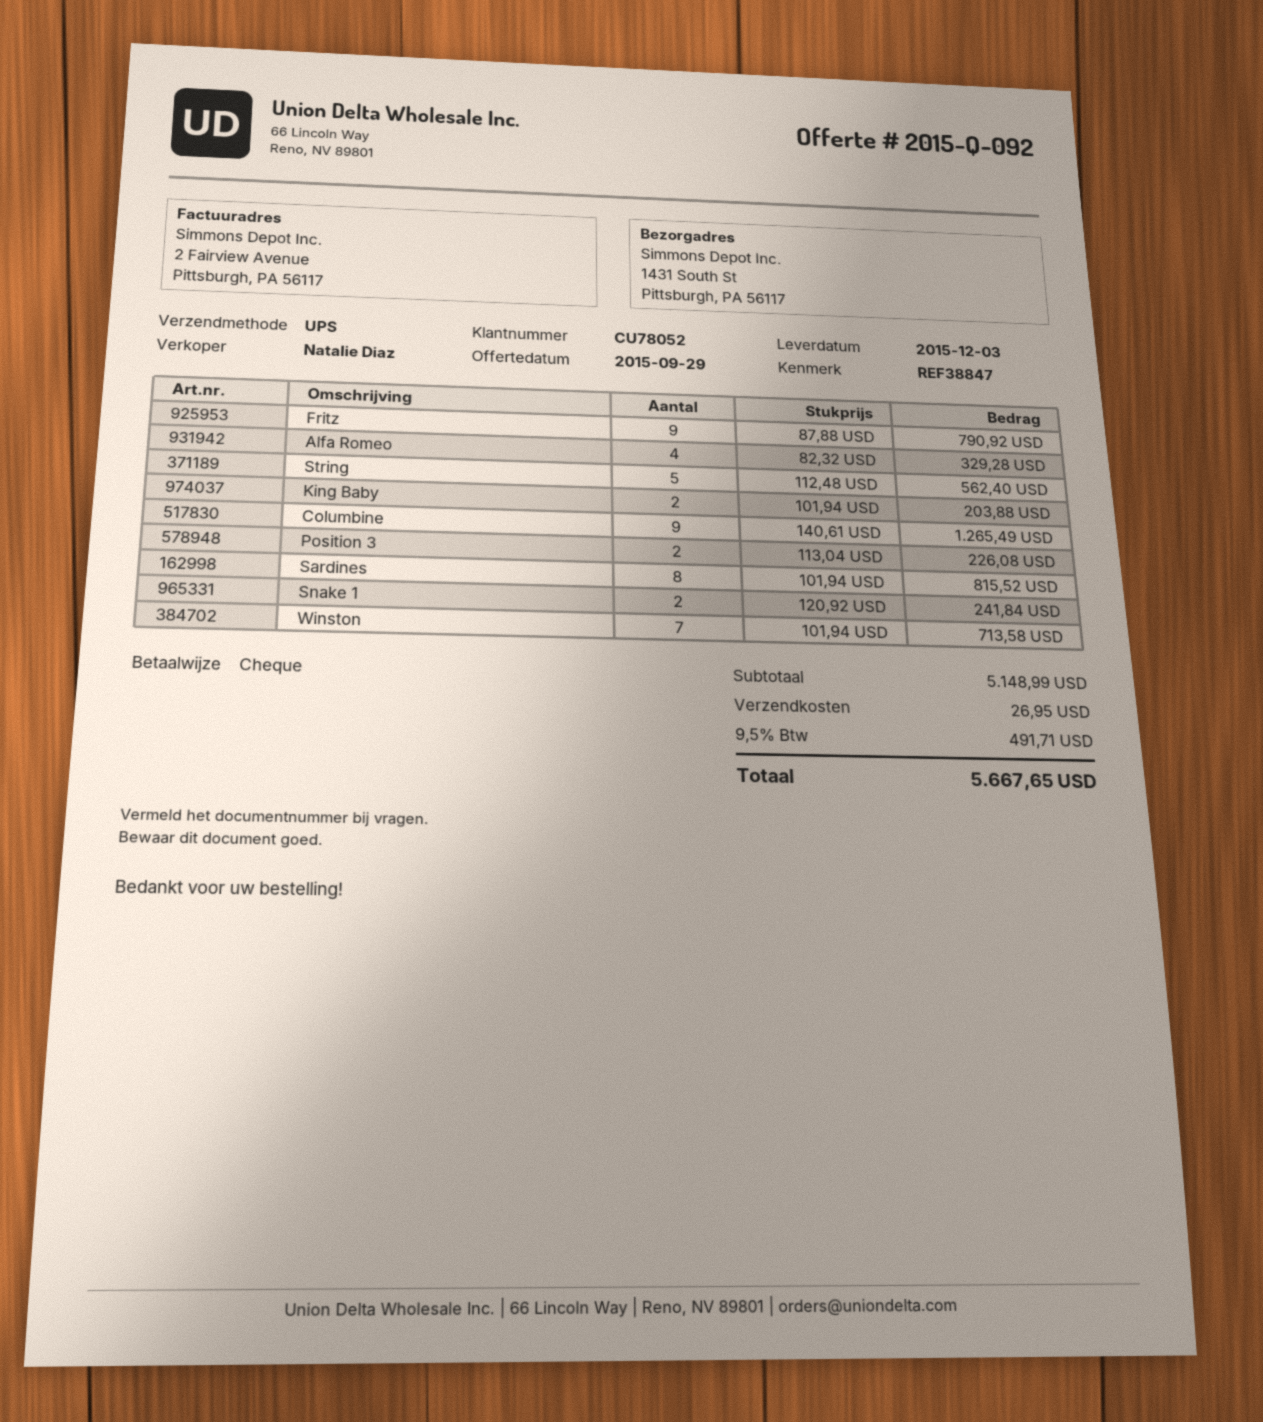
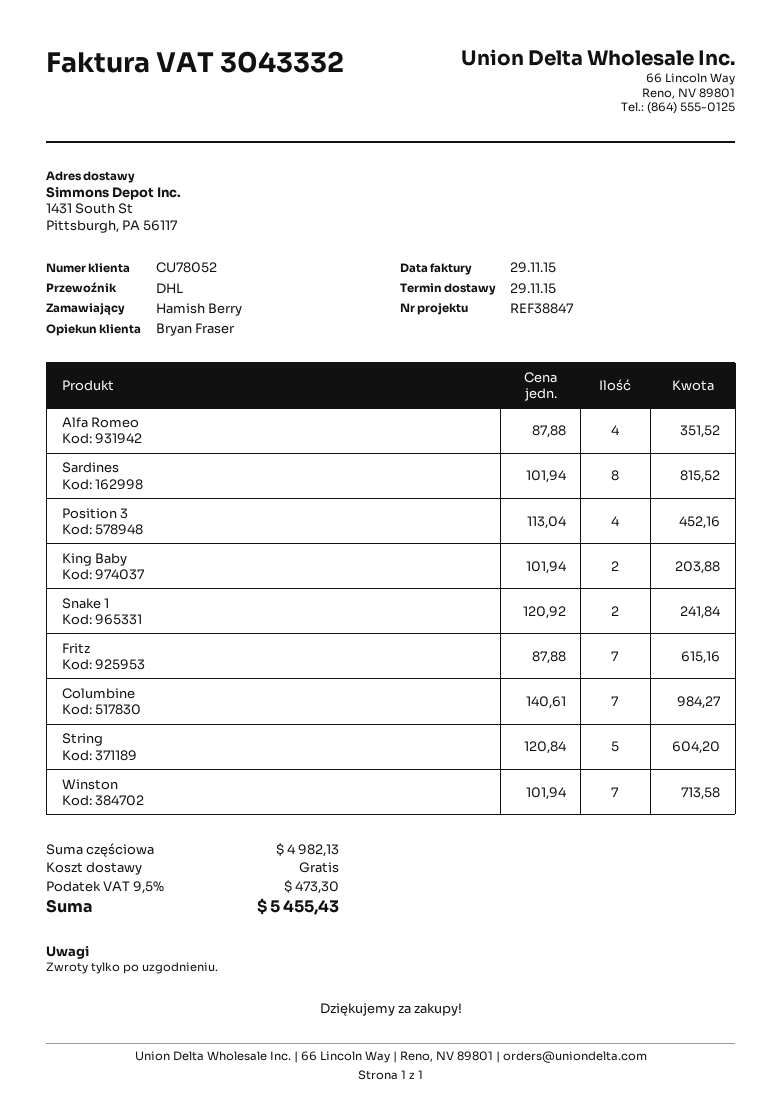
delivery date: 2015-12-03 -> 2015-11-29
sales rep: Natalie Diaz -> Bryan Fraser
shipping method: UPS -> DHL
Fritz: 9 x 87.88 = 790.92 -> 7 x 87.88 = 615.16
Alfa Romeo: 4 x 82.32 = 329.28 -> 4 x 87.88 = 351.52
String: 5 x 112.48 = 562.40 -> 5 x 120.84 = 604.20
Columbine: 9 x 140.61 = 1265.49 -> 7 x 140.61 = 984.27
Position 3: 2 x 113.04 = 226.08 -> 4 x 113.04 = 452.16
subtotal: 5148.99 -> 4982.13
shipping: 26.95 -> 0.00
tax: 9.5% = 491.71 -> 9.5% = 473.30
total: 5667.65 -> 5455.43

